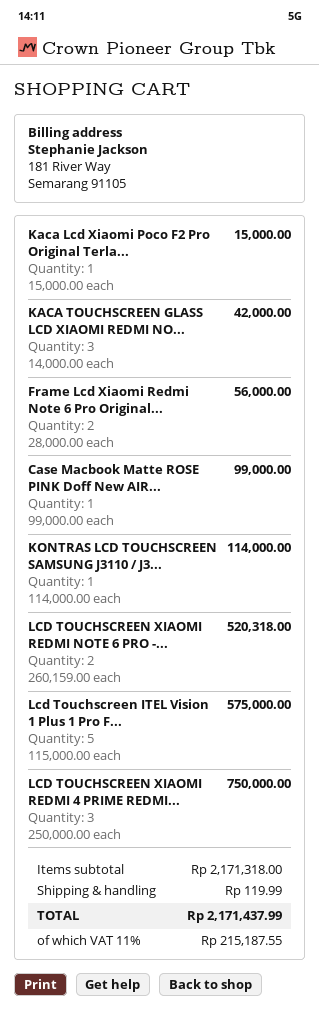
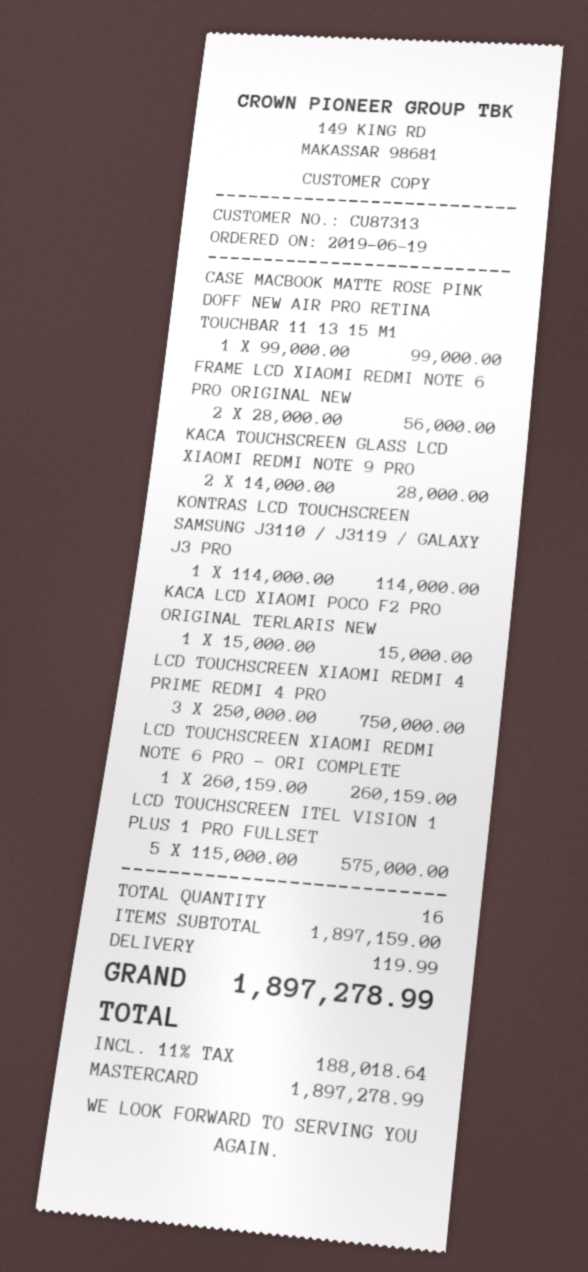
KACA TOUCHSCREEN GLASS LCD XIAOMI REDMI NO...: 3 x 14000.00 = 42000.00 -> 2 x 14000.00 = 28000.00
LCD TOUCHSCREEN XIAOMI REDMI NOTE 6 PRO -...: 2 x 260159.00 = 520318.00 -> 1 x 260159.00 = 260159.00
subtotal: 2171318.00 -> 1897159.00
tax: 11% = 215187.55 -> 11% = 188018.64
total: 2171437.99 -> 1897278.99

